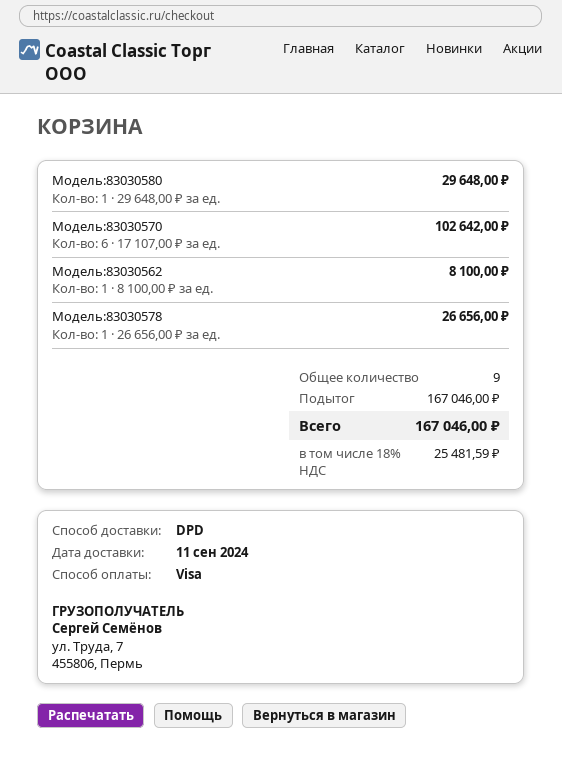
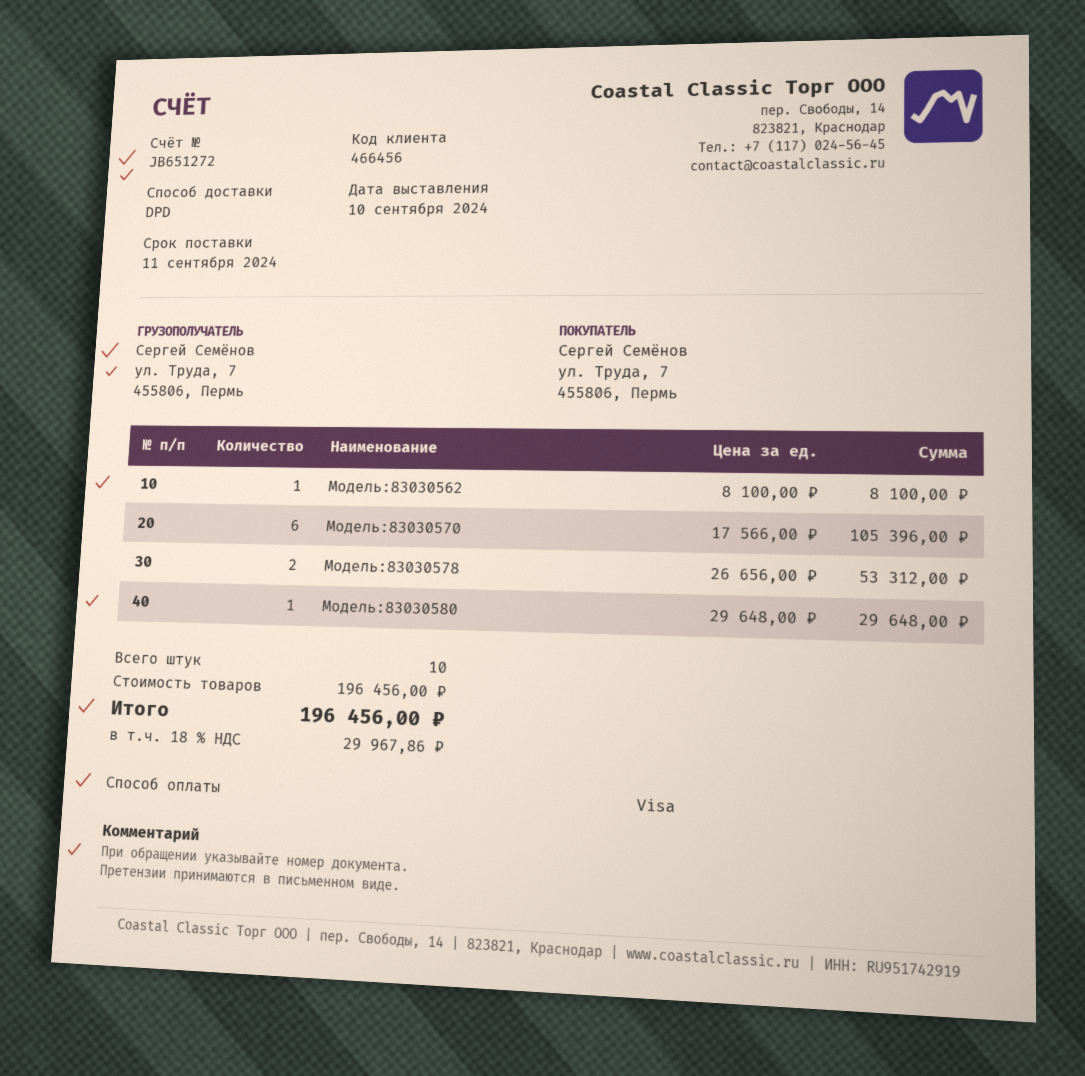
Модель:83030570: 6 x 17107.00 = 102642.00 -> 6 x 17566.00 = 105396.00
Модель:83030578: 1 x 26656.00 = 26656.00 -> 2 x 26656.00 = 53312.00
total quantity: 9 -> 10
subtotal: 167046.00 -> 196456.00
tax: 18% = 25481.59 -> 18% = 29967.86
total: 167046.00 -> 196456.00

